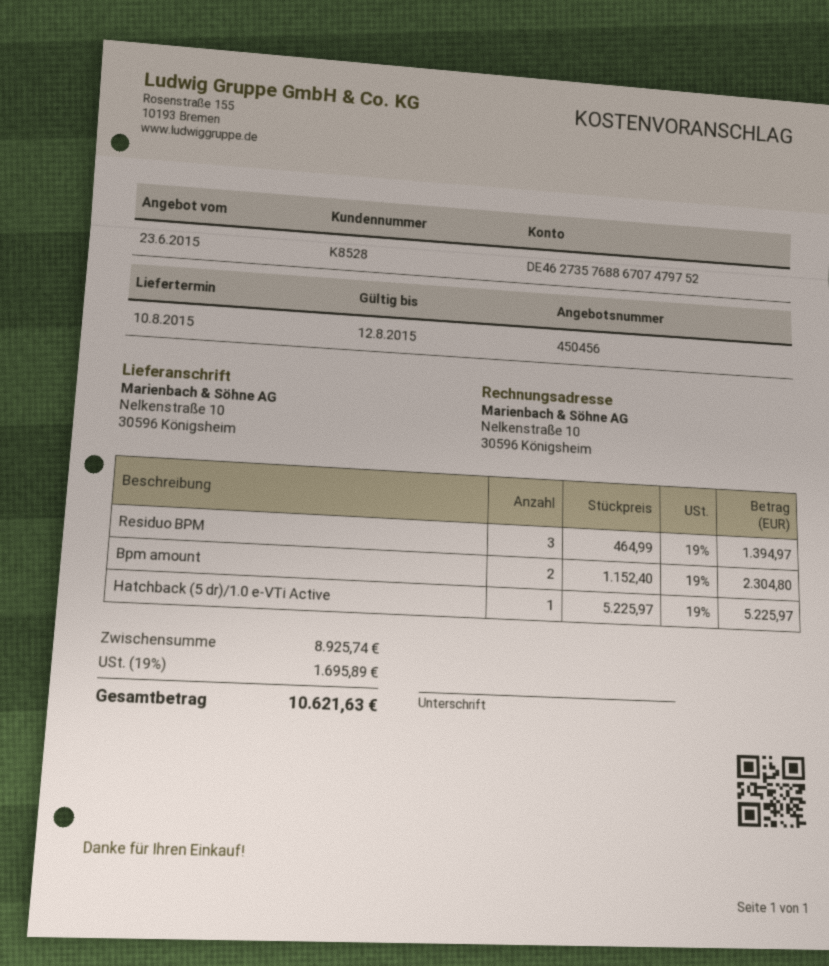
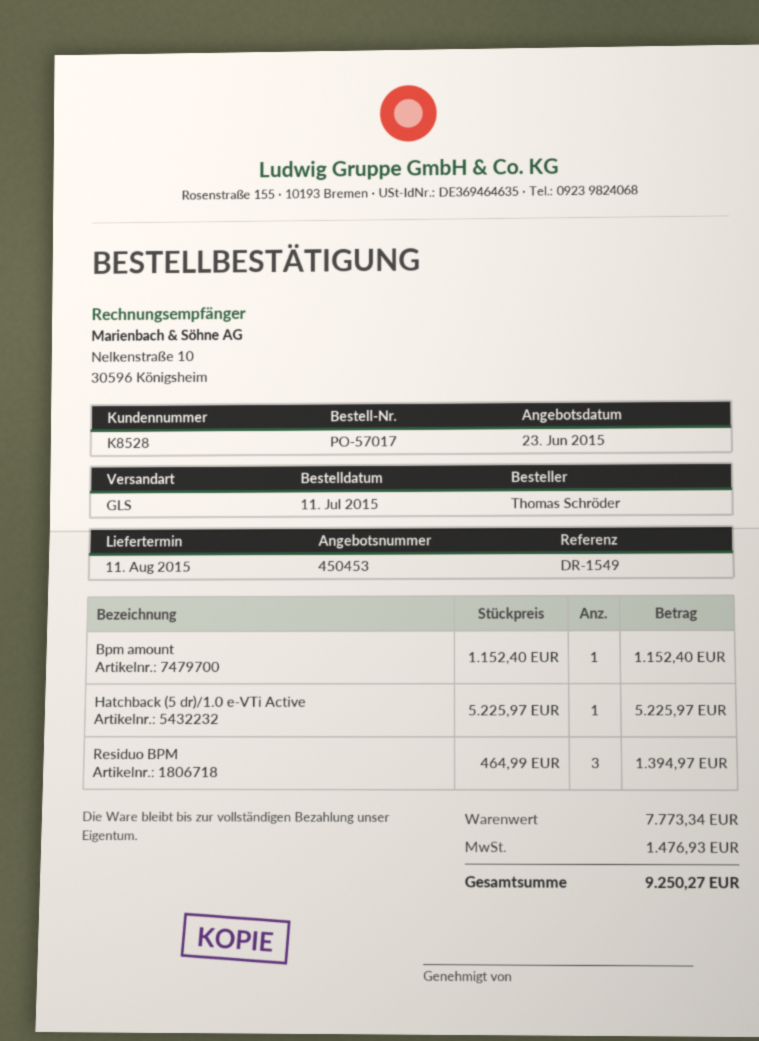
quote number: 450456 -> 450453
delivery date: 2015-08-10 -> 2015-08-11
Bpm amount: 2 x 1152.40 = 2304.80 -> 1 x 1152.40 = 1152.40
subtotal: 8925.74 -> 7773.34
tax: 1695.89 -> 1476.93
total: 10621.63 -> 9250.27

